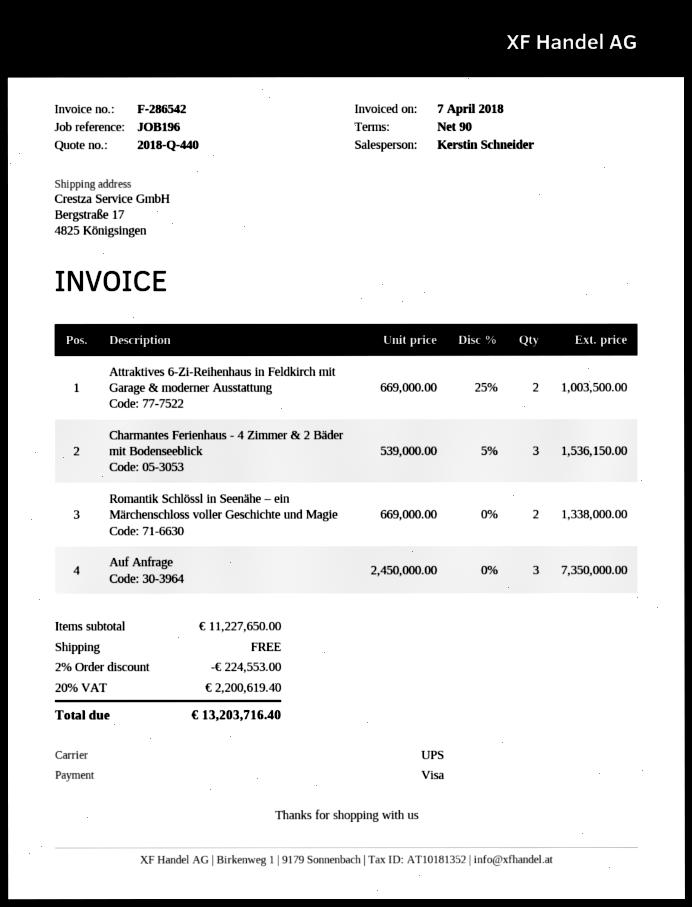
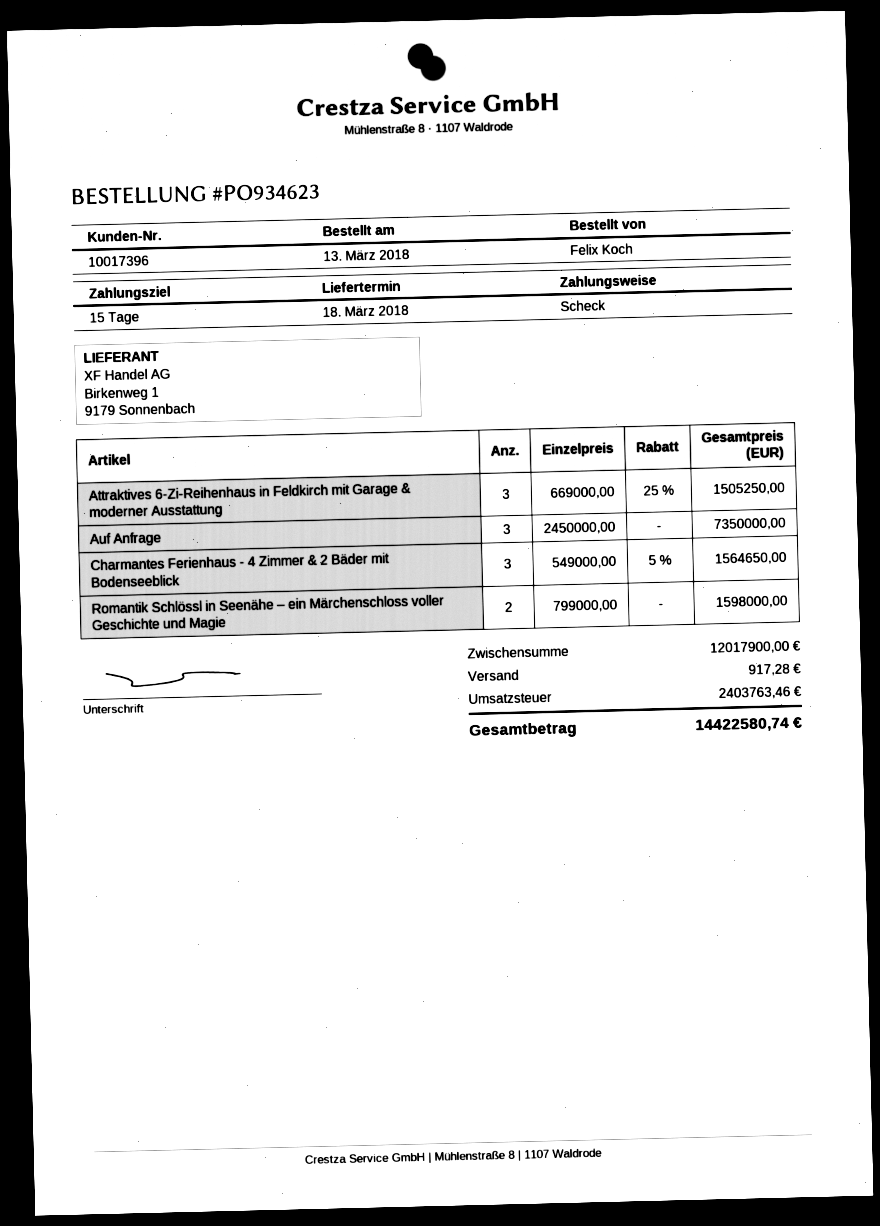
payment terms: 90 days -> 15 days
payment method: Visa -> cheque
Attraktives 6-Zi-Reihenhaus in Feldkirch mit Garage & moderner Ausstattung: 2 x 669000.00 - 25% = 1003500.00 -> 3 x 669000.00 - 25% = 1505250.00
Charmantes Ferienhaus - 4 Zimmer & 2 Bäder mit Bodenseeblick: 3 x 539000.00 - 5% = 1536150.00 -> 3 x 549000.00 - 5% = 1564650.00
Romantik Schlössl in Seenähe – ein Märchenschloss voller Geschichte und Magie: 2 x 669000.00 = 1338000.00 -> 2 x 799000.00 = 1598000.00
subtotal: 11227650.00 -> 12017900.00
discount: 2% = 224553.00 -> none
shipping: 0.00 -> 917.28
tax: 2200619.40 -> 2403763.46
total: 13203716.40 -> 14422580.74

